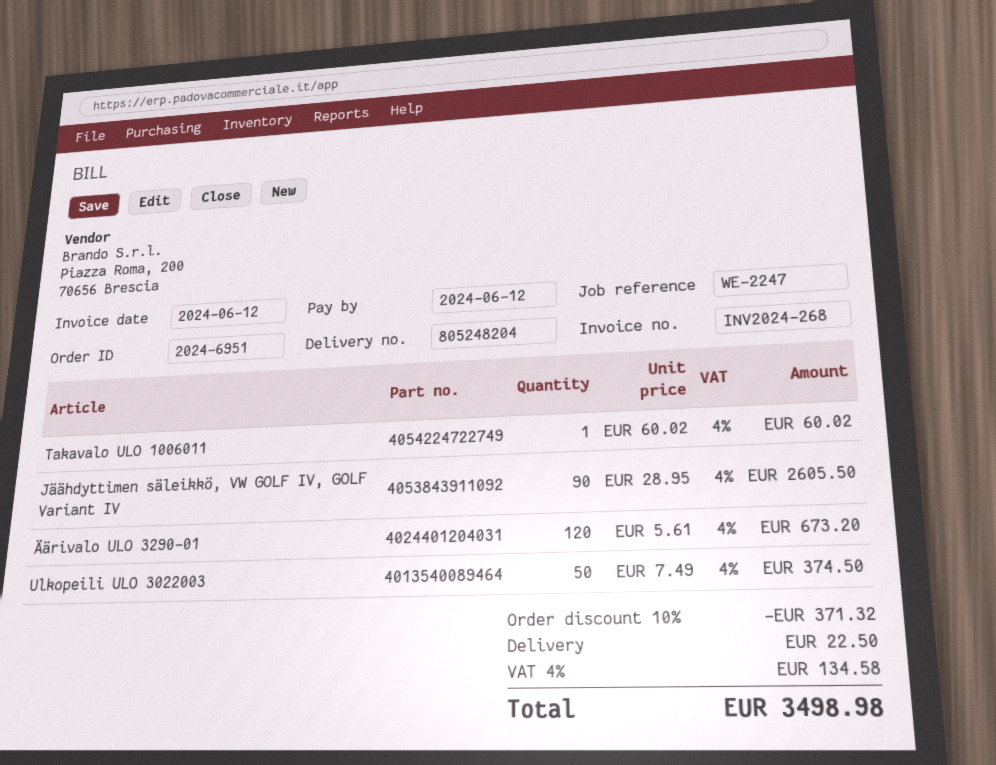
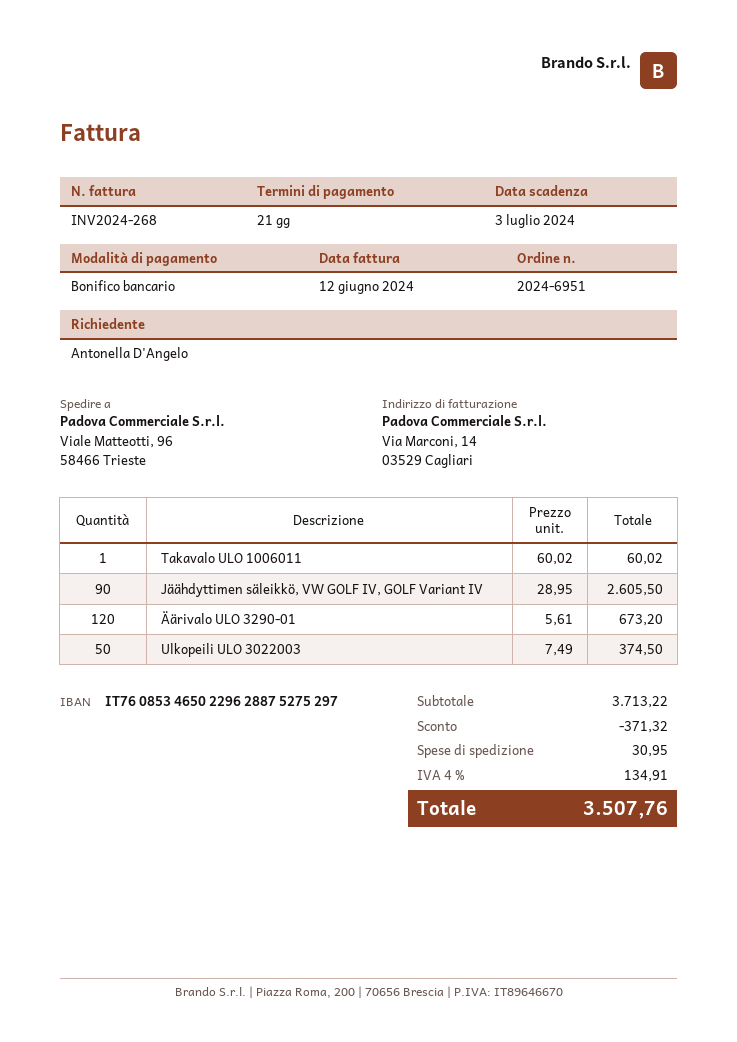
due date: 2024-06-12 -> 2024-07-03
shipping: 22.50 -> 30.95
tax: 4% = 134.58 -> 4% = 134.91
total: 3498.98 -> 3507.76

